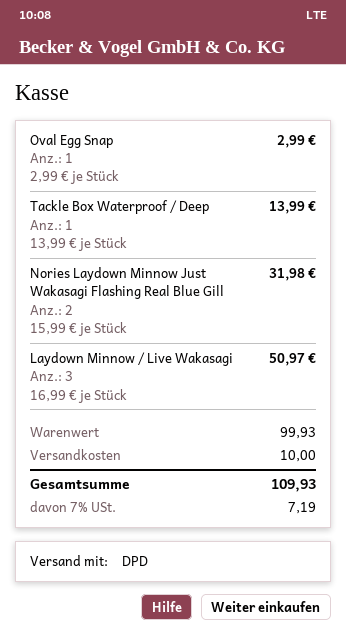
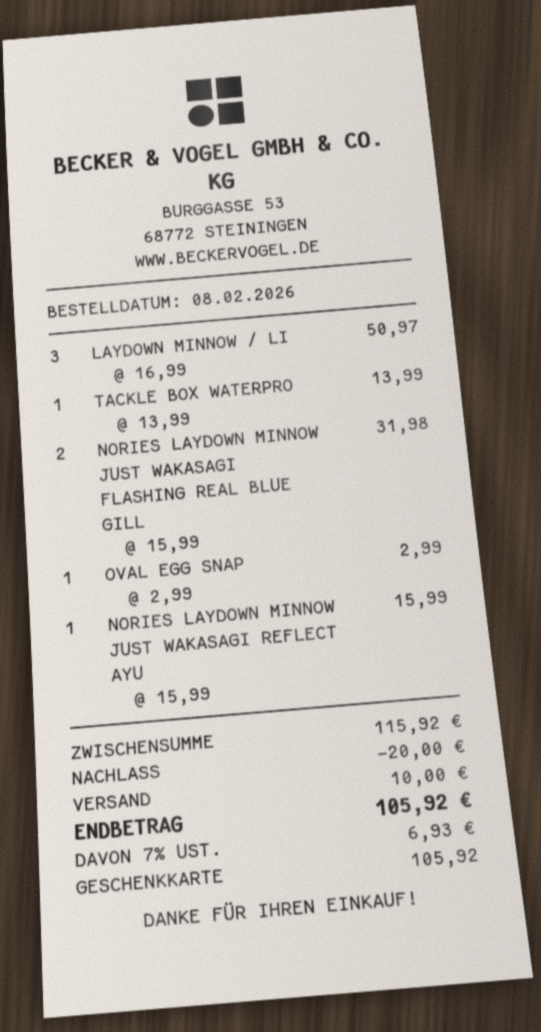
NORIES LAYDOWN MINNOW JUST WAKASAGI REFLECT AYU: none -> 1 x 15.99 = 15.99
subtotal: 99.93 -> 115.92
discount: none -> 20.00
tax: 7% = 7.19 -> 7% = 6.93
total: 109.93 -> 105.92

